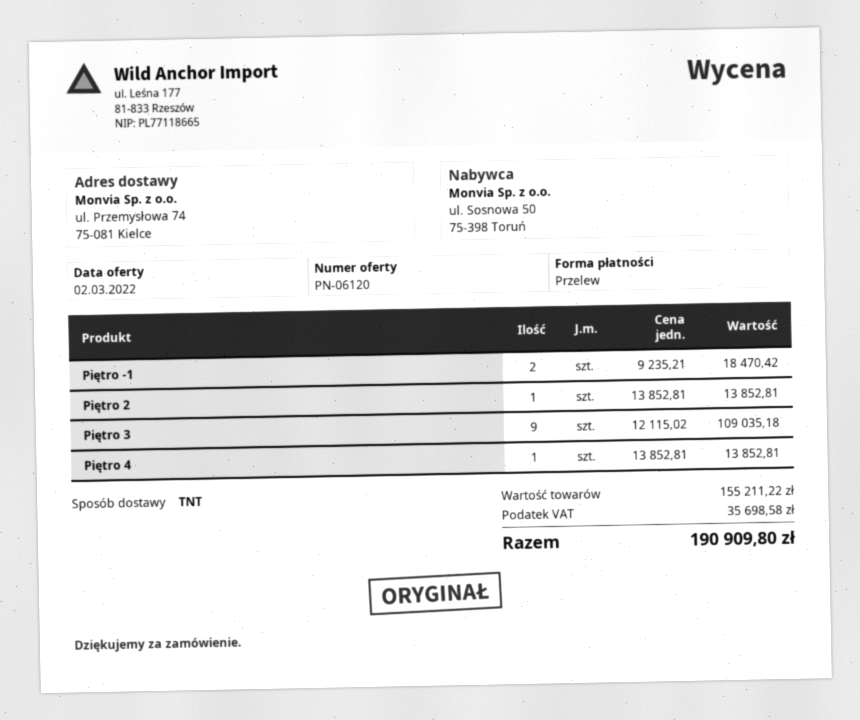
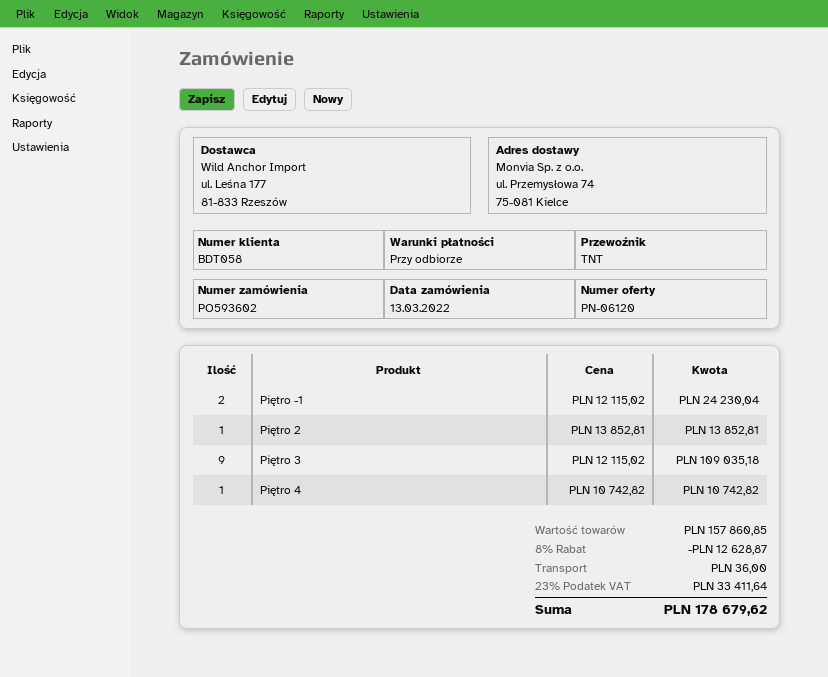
Piętro -1: 2 x 9235.21 = 18470.42 -> 2 x 12115.02 = 24230.04
Piętro 4: 1 x 13852.81 = 13852.81 -> 1 x 10742.82 = 10742.82
subtotal: 155211.22 -> 157860.85
discount: none -> 8% = 12628.87
shipping: none -> 36.00
tax: 35698.58 -> 33411.64
total: 190909.80 -> 178679.62

